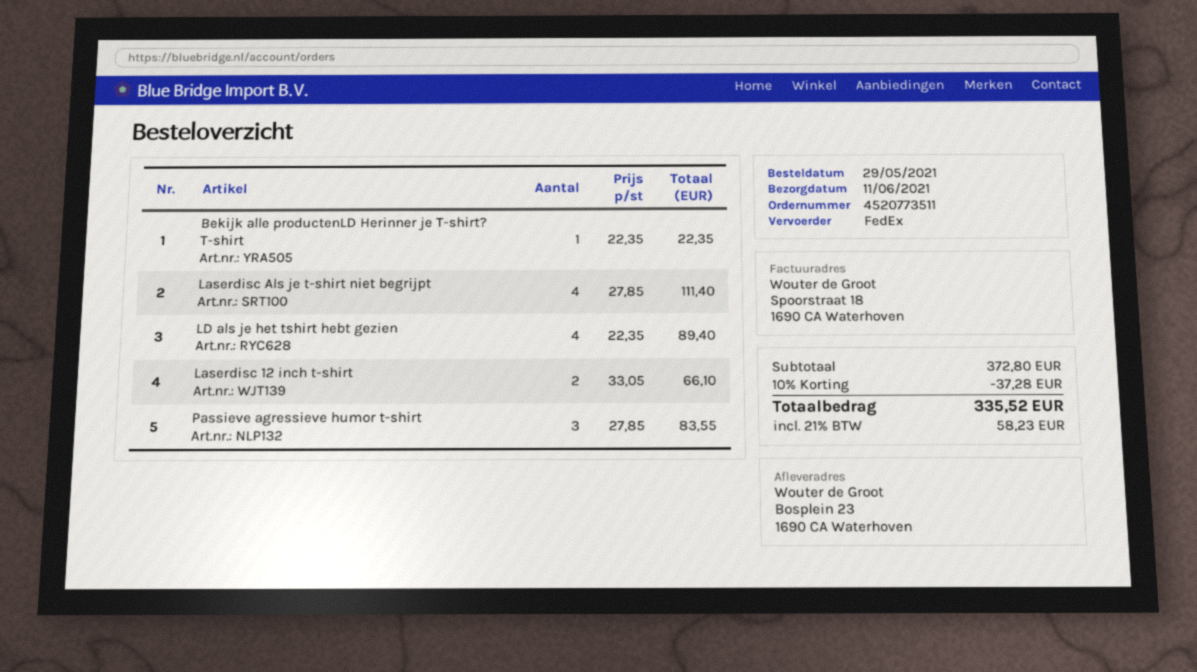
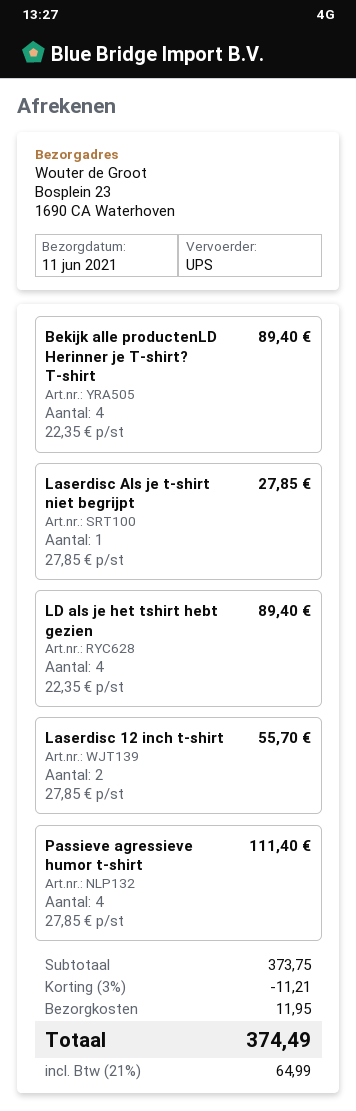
shipping method: FedEx -> UPS
Bekijk alle productenLD Herinner je T-shirt? T-shirt: 1 x 22.35 = 22.35 -> 4 x 22.35 = 89.40
Laserdisc Als je t-shirt niet begrijpt: 4 x 27.85 = 111.40 -> 1 x 27.85 = 27.85
Laserdisc 12 inch t-shirt: 2 x 33.05 = 66.10 -> 2 x 27.85 = 55.70
Passieve agressieve humor t-shirt: 3 x 27.85 = 83.55 -> 4 x 27.85 = 111.40
subtotal: 372.80 -> 373.75
discount: 10% = 37.28 -> 3% = 11.21
shipping: none -> 11.95
tax: 21% = 58.23 -> 21% = 64.99
total: 335.52 -> 374.49

